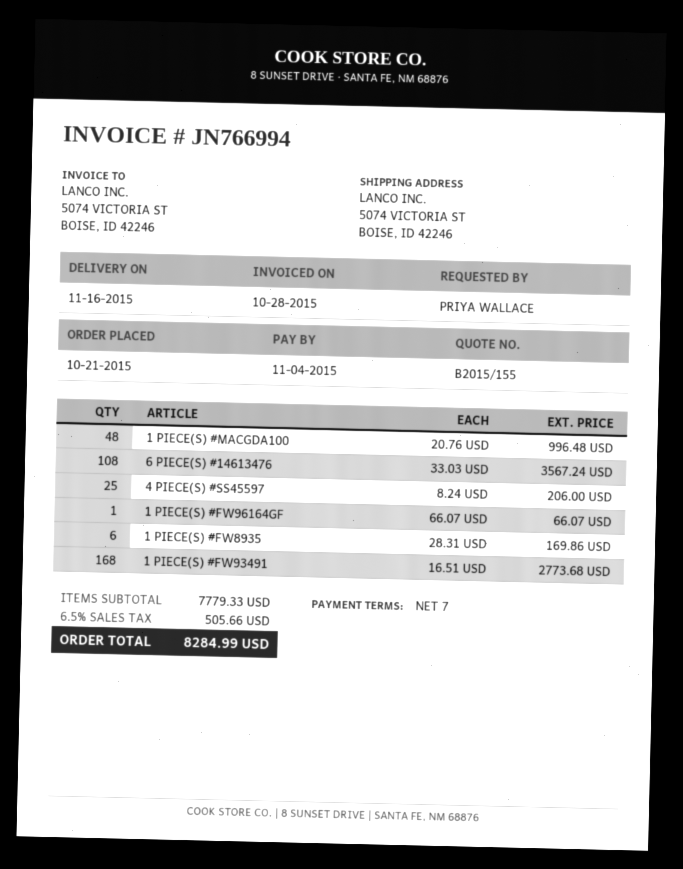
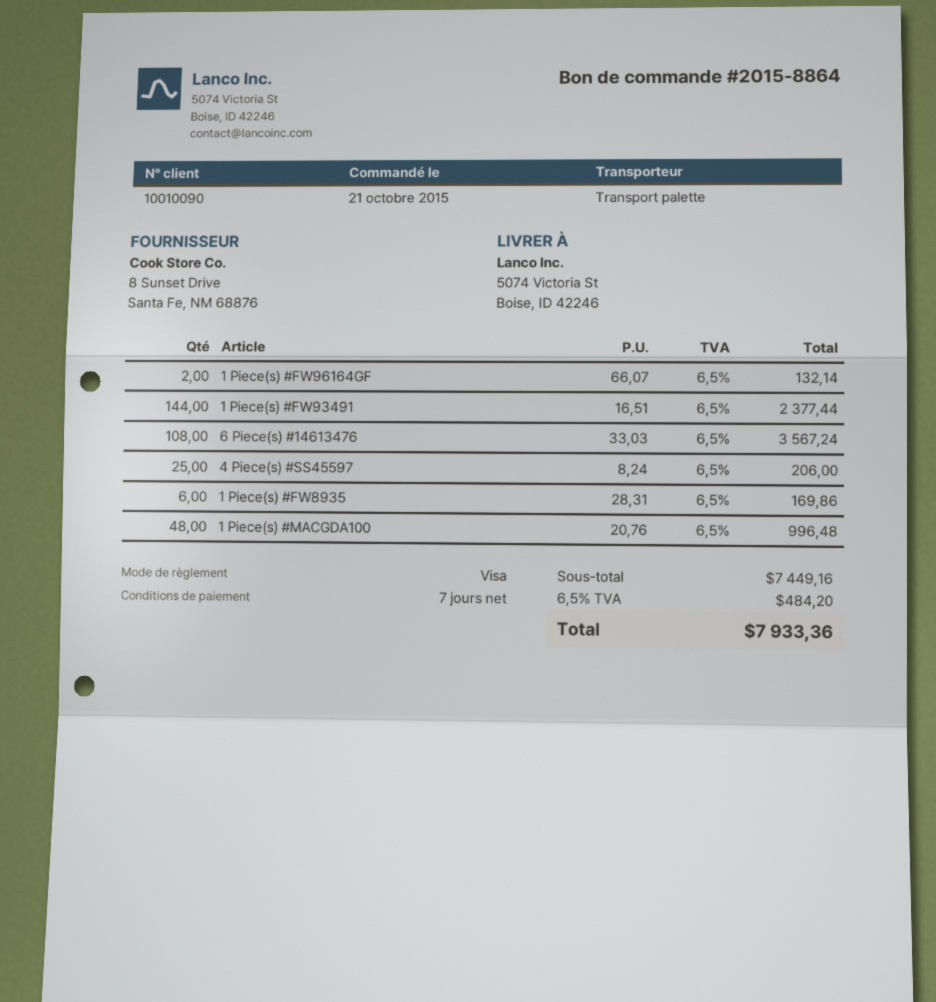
1 PIECE(S) #FW96164GF: 1 x 66.07 = 66.07 -> 2 x 66.07 = 132.14
1 PIECE(S) #FW93491: 168 x 16.51 = 2773.68 -> 144 x 16.51 = 2377.44
subtotal: 7779.33 -> 7449.16
tax: 6.5% = 505.66 -> 6.5% = 484.20
total: 8284.99 -> 7933.36

